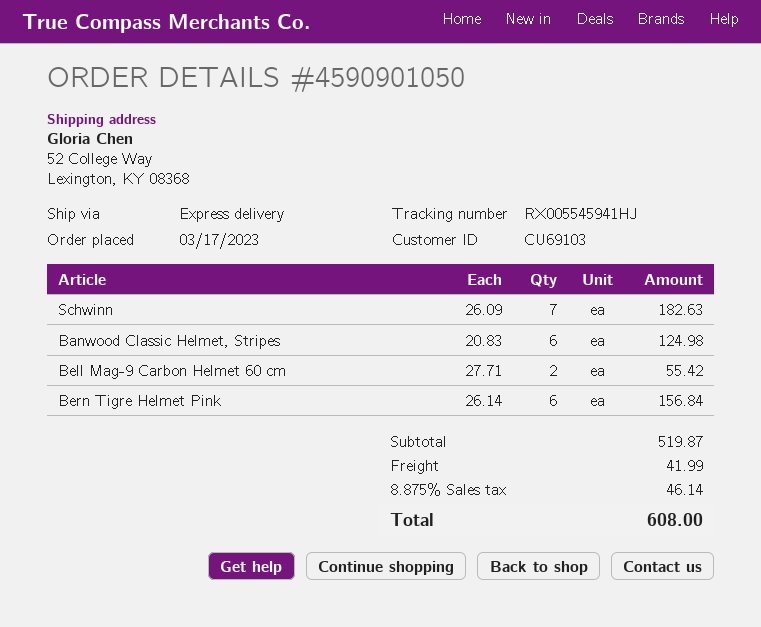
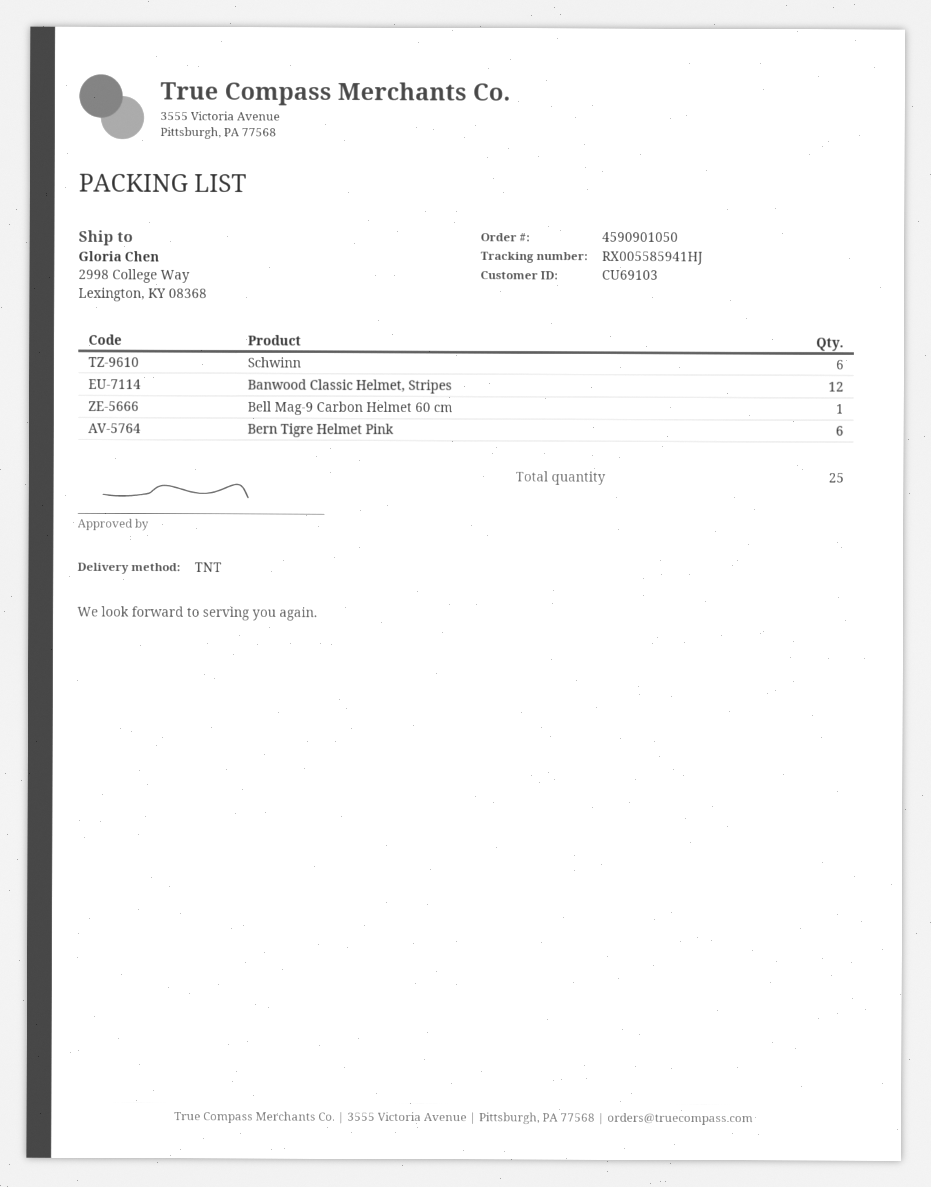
shipping method: express -> TNT
tracking number: RX005545941HJ -> RX005585941HJ
ship to: 52 College Way, Lexington, KY 08368 -> 2998 College Way, Lexington, KY 08368
Schwinn: 7 -> 6
Banwood Classic Helmet, Stripes: 6 -> 12
Bell Mag-9 Carbon Helmet 60 cm: 2 -> 1

